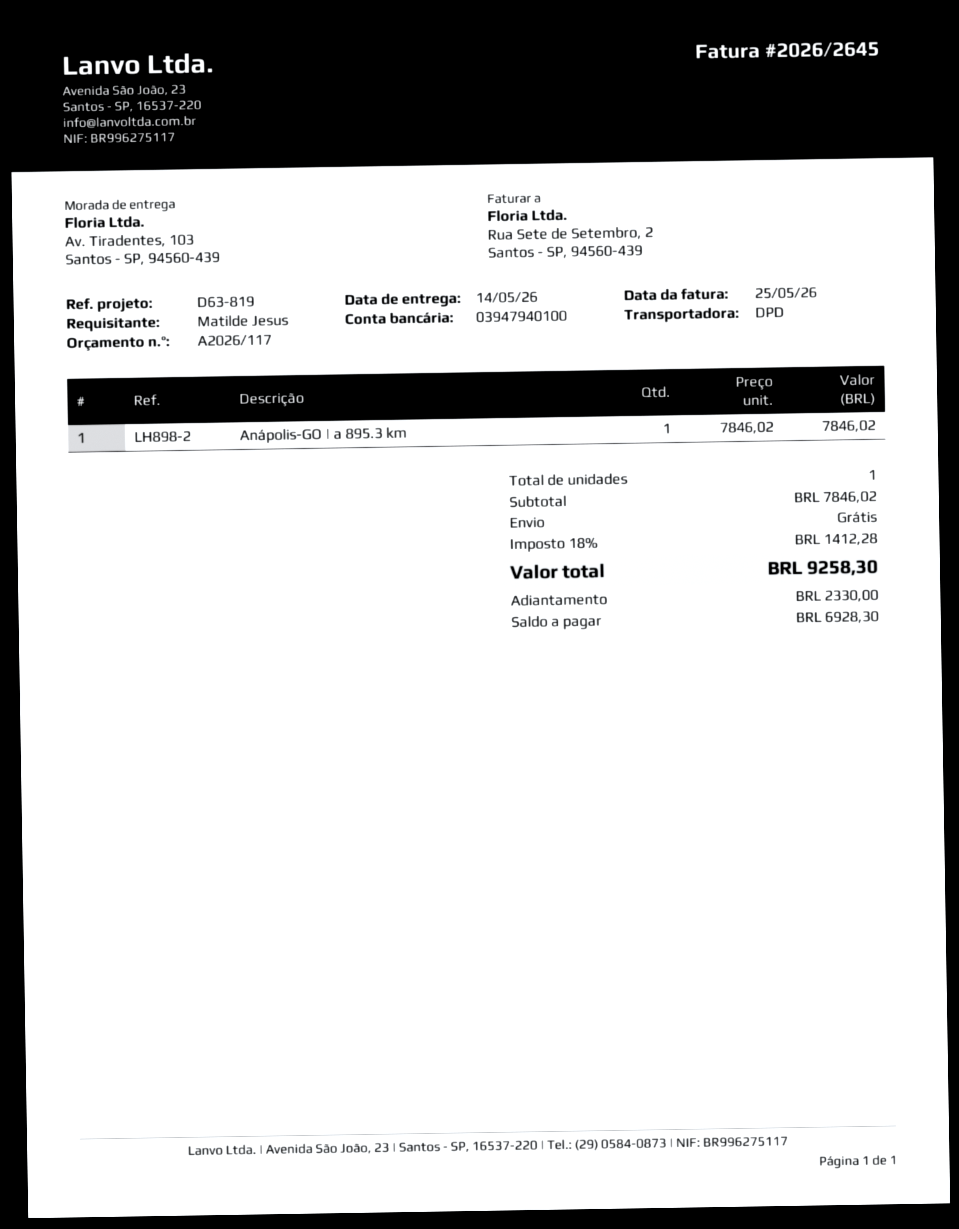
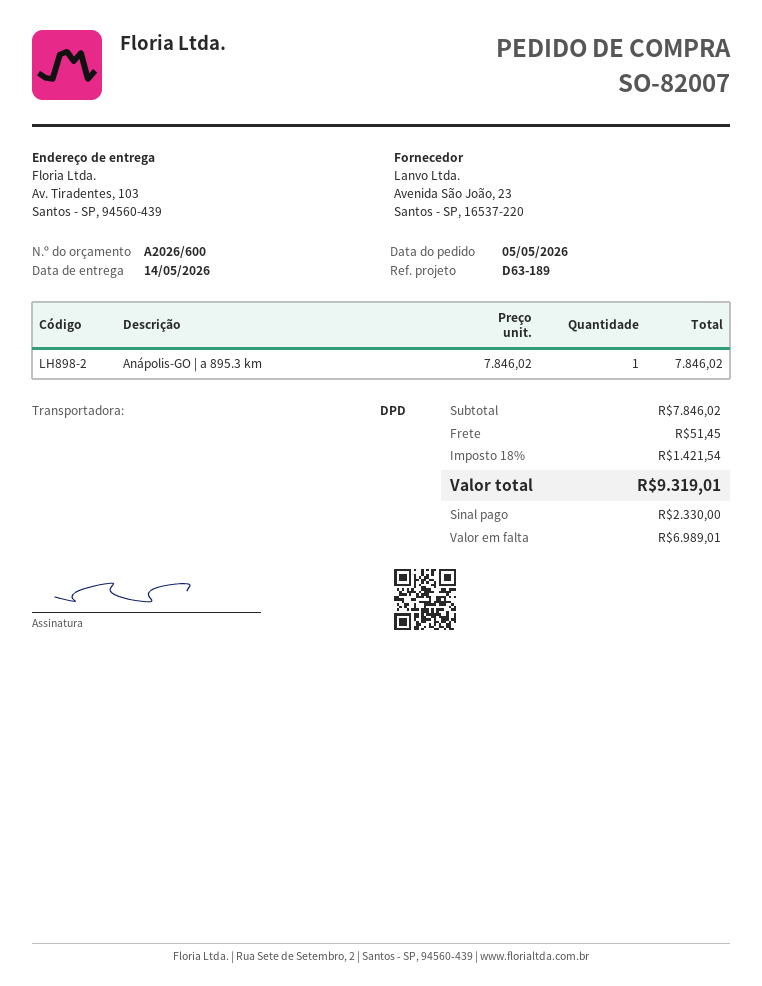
quote number: A2026/117 -> A2026/600
reference: D63-819 -> D63-189
shipping: 0.00 -> 51.45
tax: 18% = 1412.28 -> 18% = 1421.54
total: 9258.30 -> 9319.01
balance: 6928.30 -> 6989.01

